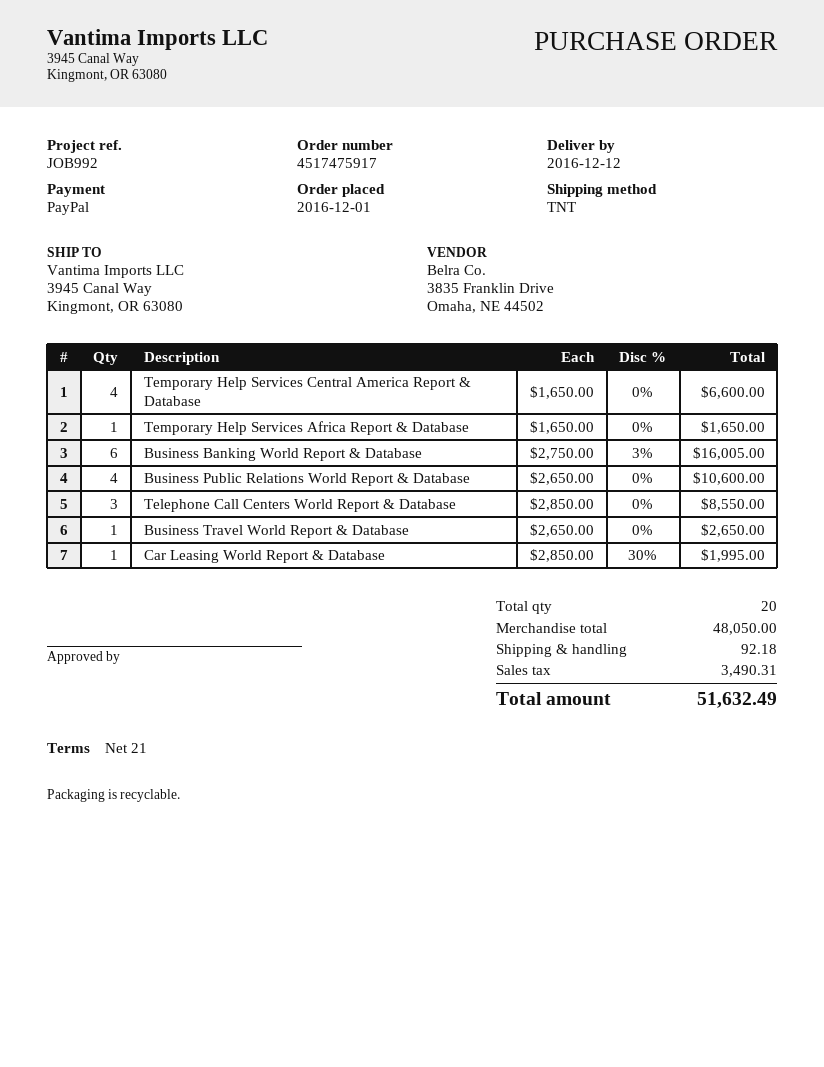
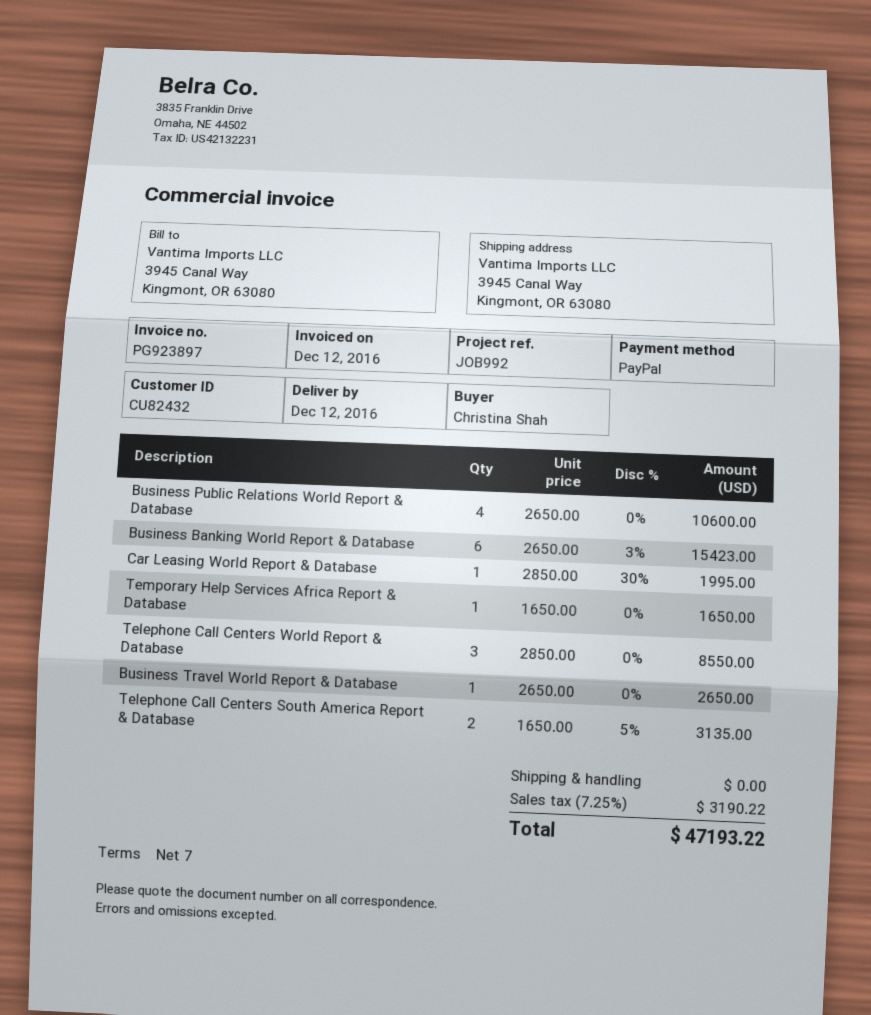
payment terms: 21 days -> 7 days
Temporary Help Services Central America Report & Database: 4 x 1650.00 = 6600.00 -> none
Business Banking World Report & Database: 6 x 2750.00 - 3% = 16005.00 -> 6 x 2650.00 - 3% = 15423.00
Telephone Call Centers South America Report & Database: none -> 2 x 1650.00 - 5% = 3135.00
shipping: 92.18 -> 0.00
tax: 3490.31 -> 3190.22
total: 51632.49 -> 47193.22

